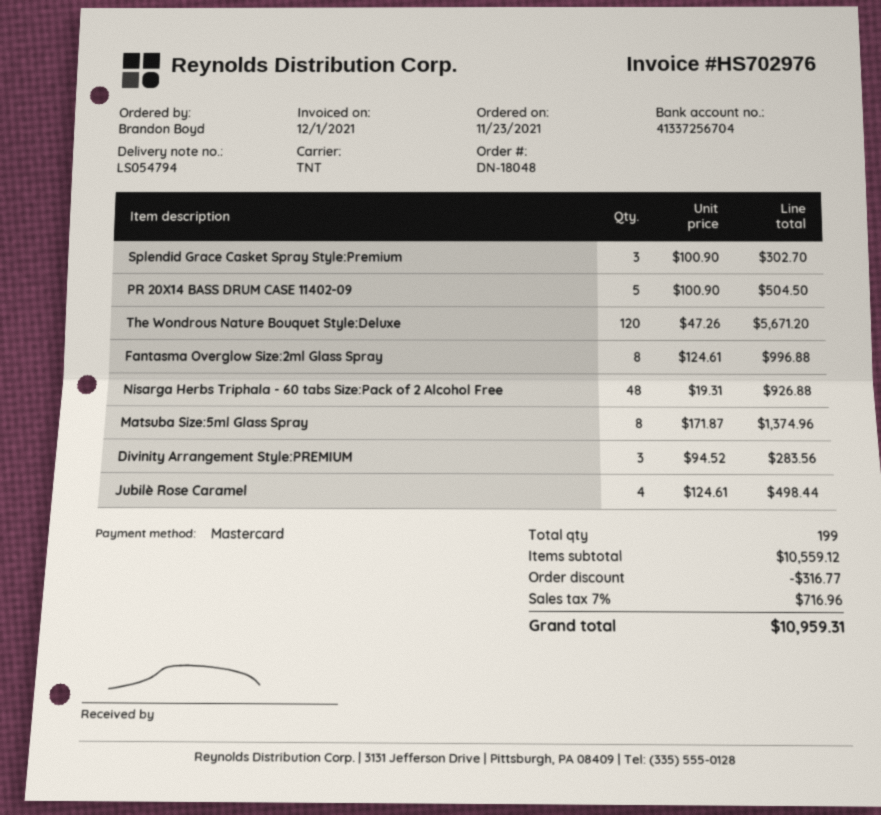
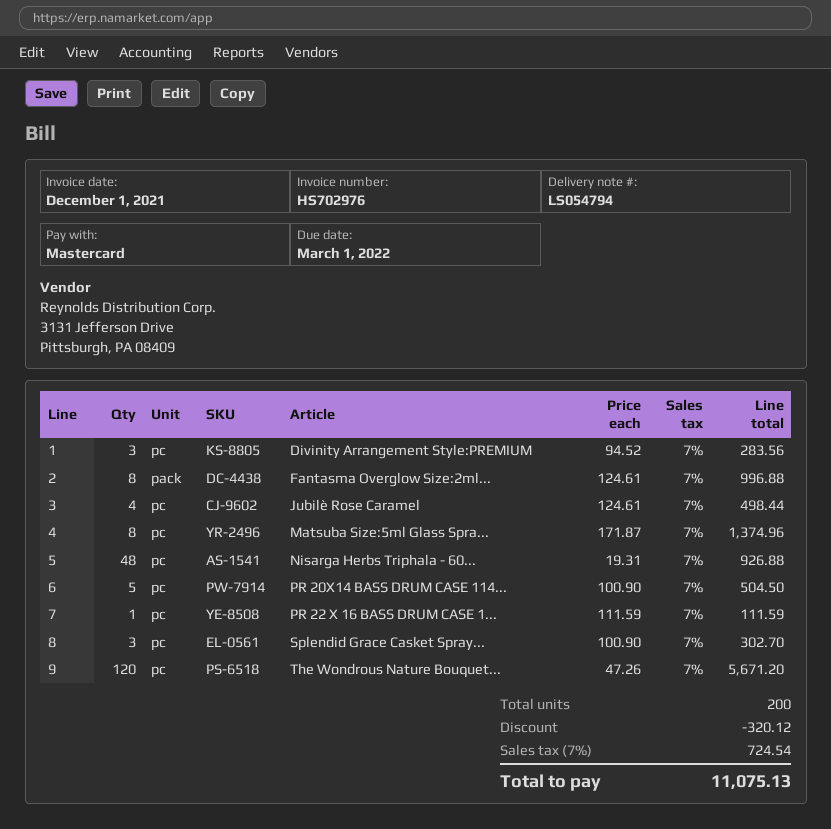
PR 22 X 16 BASS DRUM CASE 1...: none -> 1 x 111.59 = 111.59
total quantity: 199 -> 200
discount: 316.77 -> 320.12
tax: 7% = 716.96 -> 7% = 724.54
total: 10959.31 -> 11075.13

